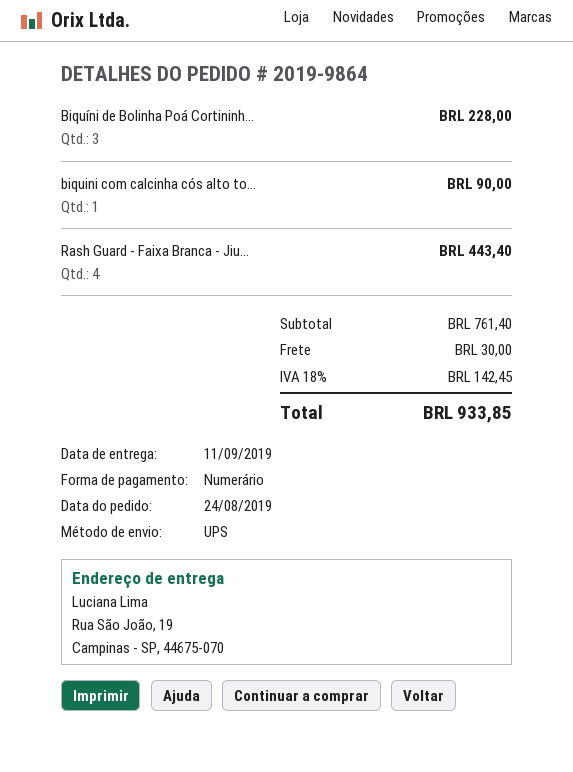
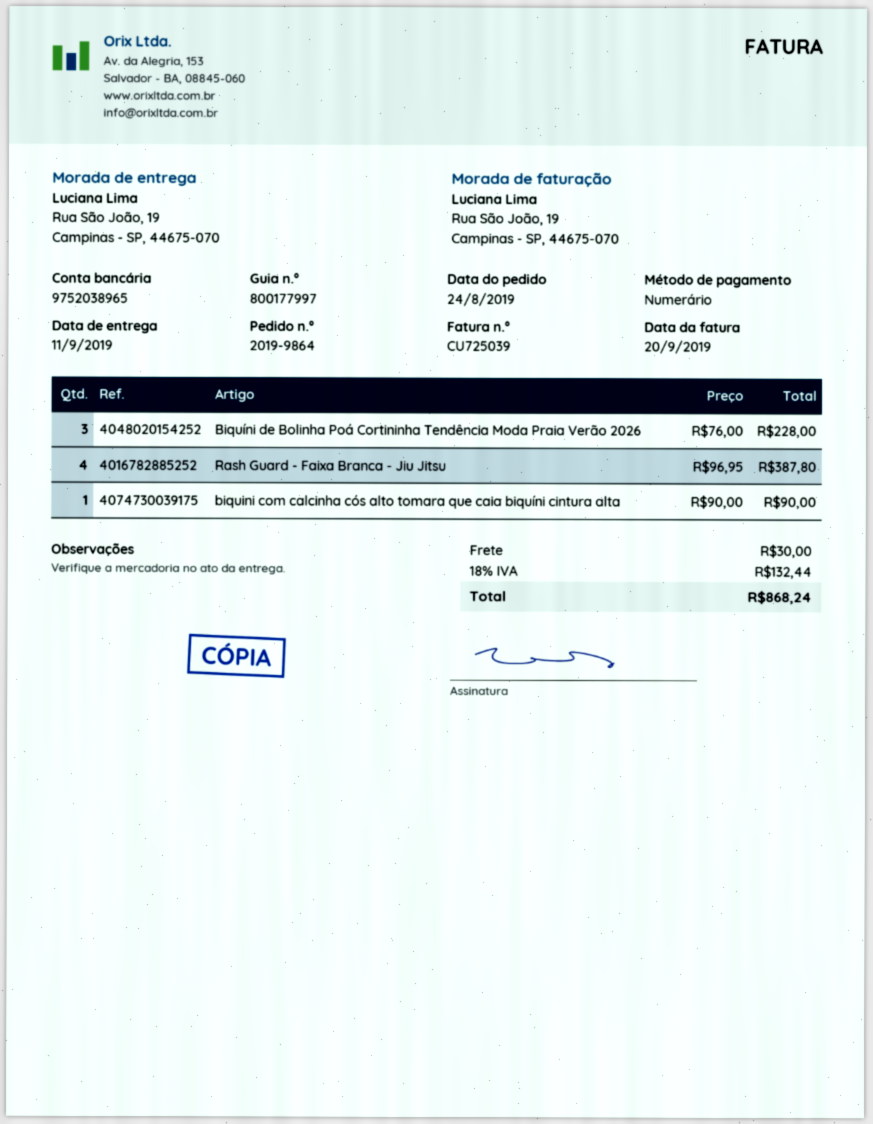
Rash Guard - Faixa Branca - Jiu...: 4 for 443.40 -> 4 for 387.80
tax: 18% = 142.45 -> 18% = 132.44
total: 933.85 -> 868.24

